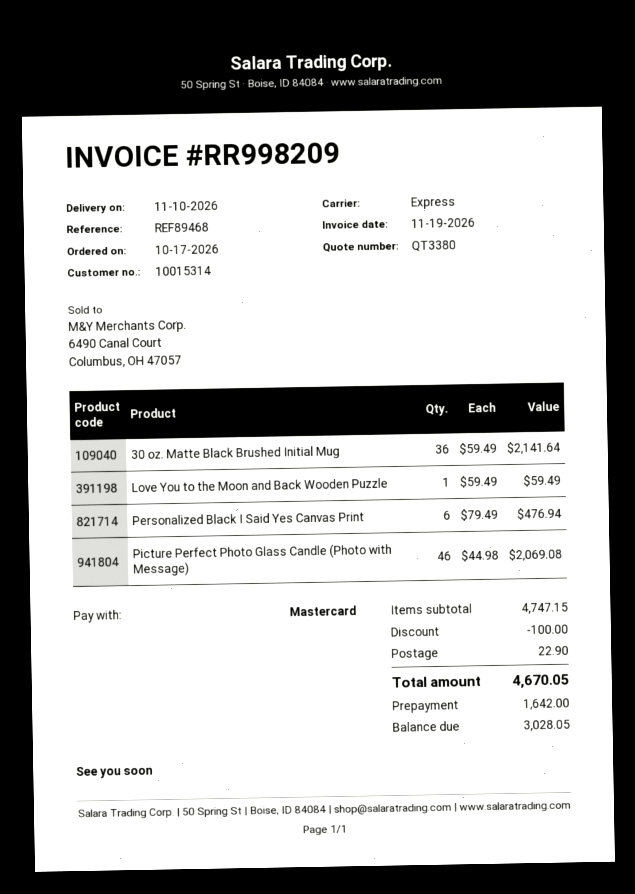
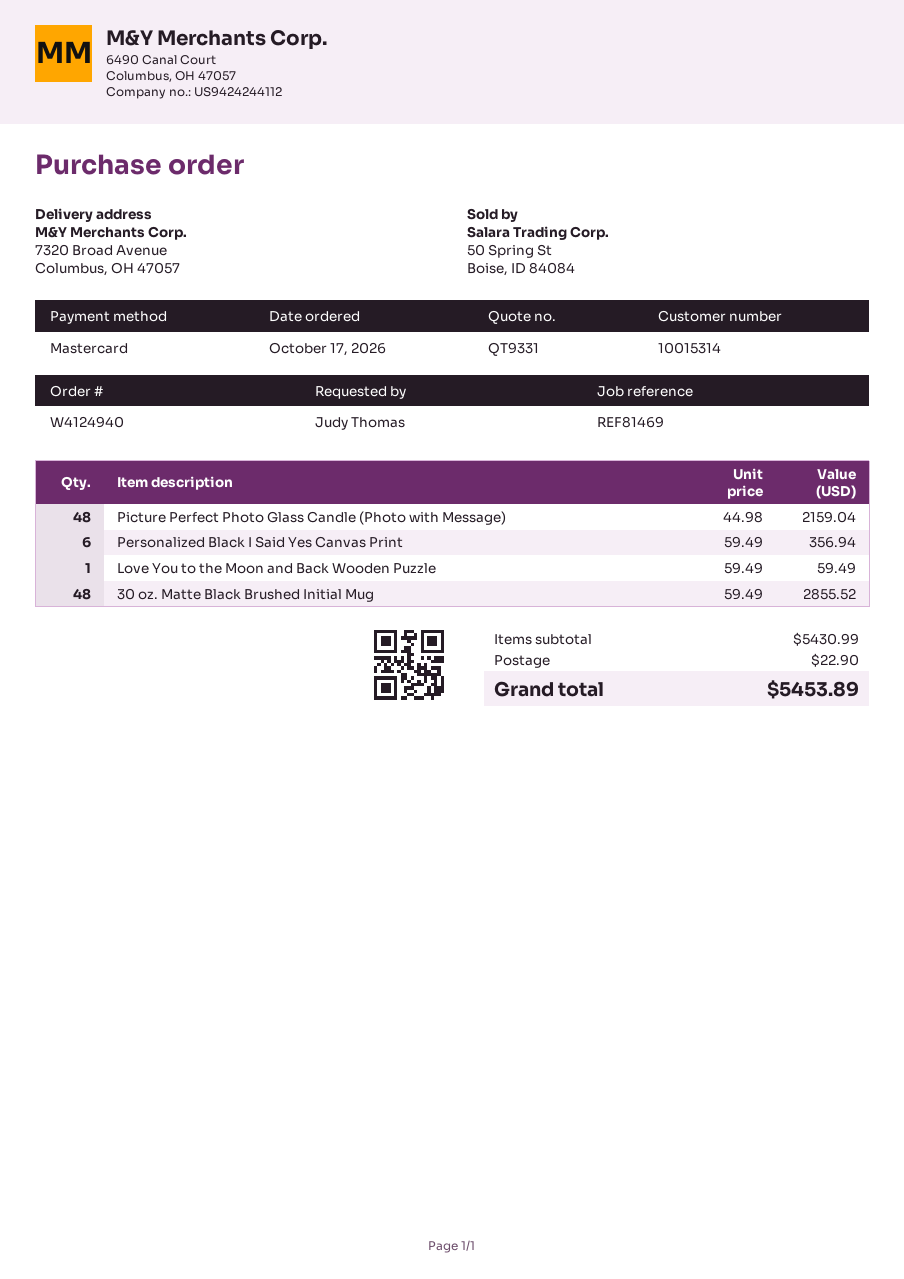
quote number: QT3380 -> QT9331
reference: REF89468 -> REF81469
30 oz. Matte Black Brushed Initial Mug: 36 x 59.49 = 2141.64 -> 48 x 59.49 = 2855.52
Personalized Black I Said Yes Canvas Print: 6 x 79.49 = 476.94 -> 6 x 59.49 = 356.94
Picture Perfect Photo Glass Candle (Photo with Message): 46 x 44.98 = 2069.08 -> 48 x 44.98 = 2159.04
subtotal: 4747.15 -> 5430.99
discount: 100.00 -> none
total: 4670.05 -> 5453.89

